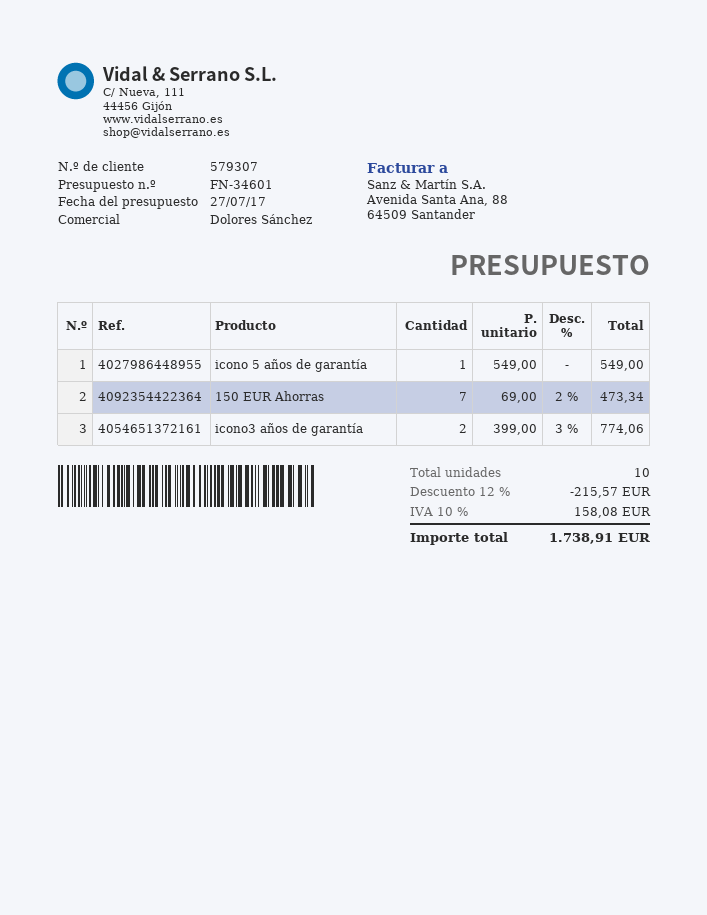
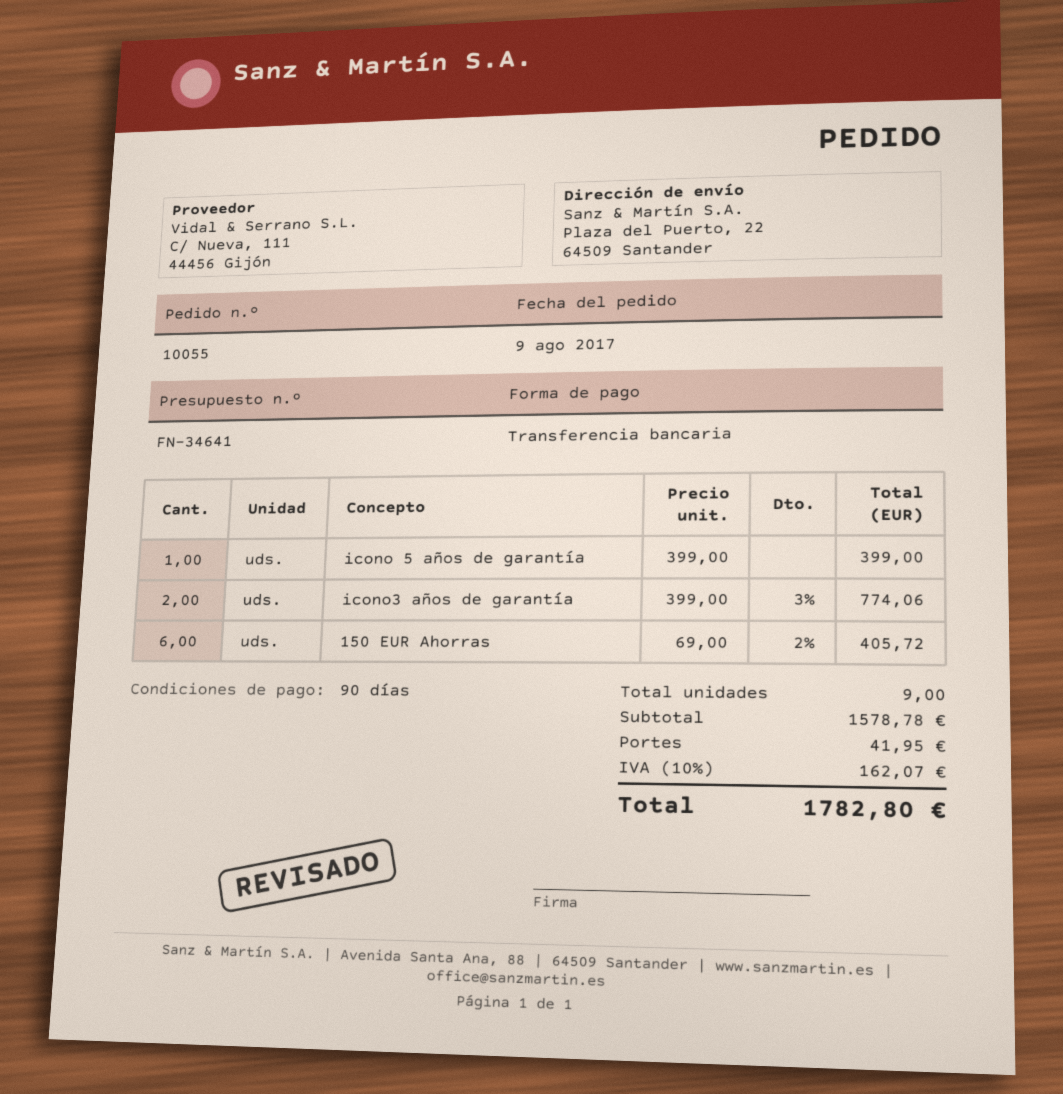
quote number: FN-34601 -> FN-34641
icono 5 años de garantía: 1 x 549.00 = 549.00 -> 1 x 399.00 = 399.00
150 EUR Ahorras: 7 x 69.00 - 2% = 473.34 -> 6 x 69.00 - 2% = 405.72
total quantity: 10 -> 9
discount: 12% = 215.57 -> none
shipping: none -> 41.95
tax: 10% = 158.08 -> 10% = 162.07
total: 1738.91 -> 1782.80

